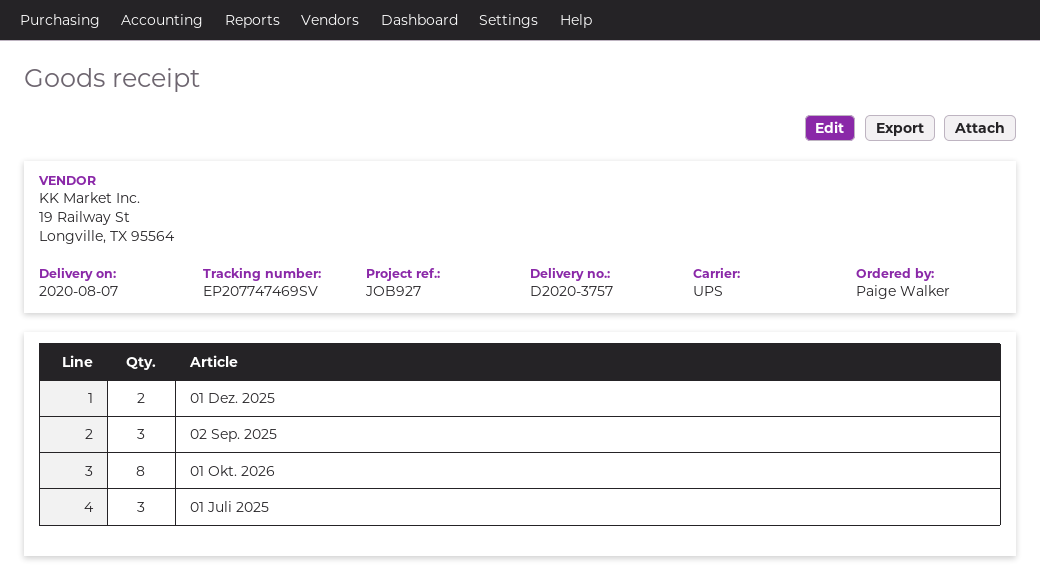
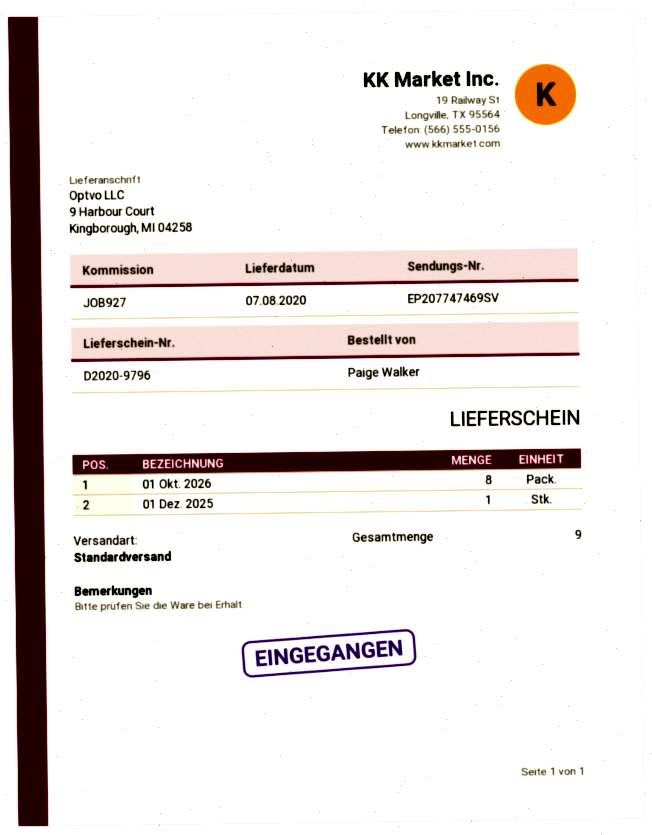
delivery note number: D2020-3757 -> D2020-9796
shipping method: UPS -> standard
01 Dez. 2025: 2 -> 1
02 Sep. 2025: 3 -> none
01 Juli 2025: 3 -> none

